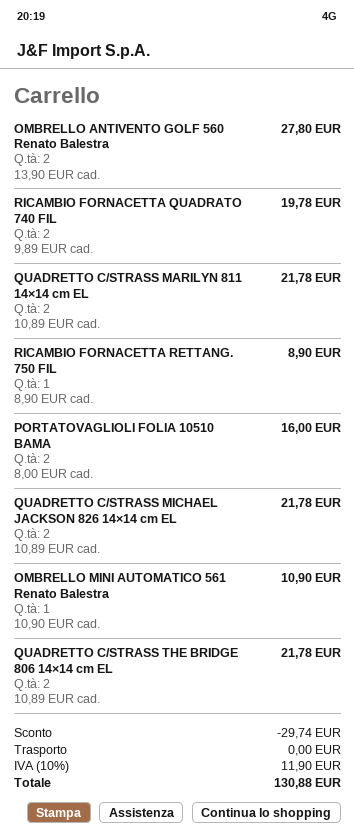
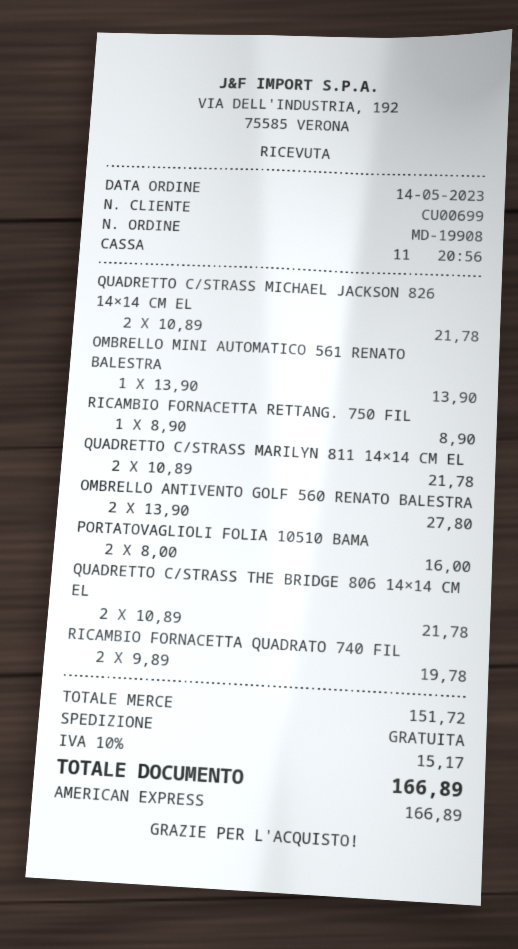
OMBRELLO MINI AUTOMATICO 561 Renato Balestra: 1 x 10.90 = 10.90 -> 1 x 13.90 = 13.90
discount: 29.74 -> none
tax: 10% = 11.90 -> 10% = 15.17
total: 130.88 -> 166.89

